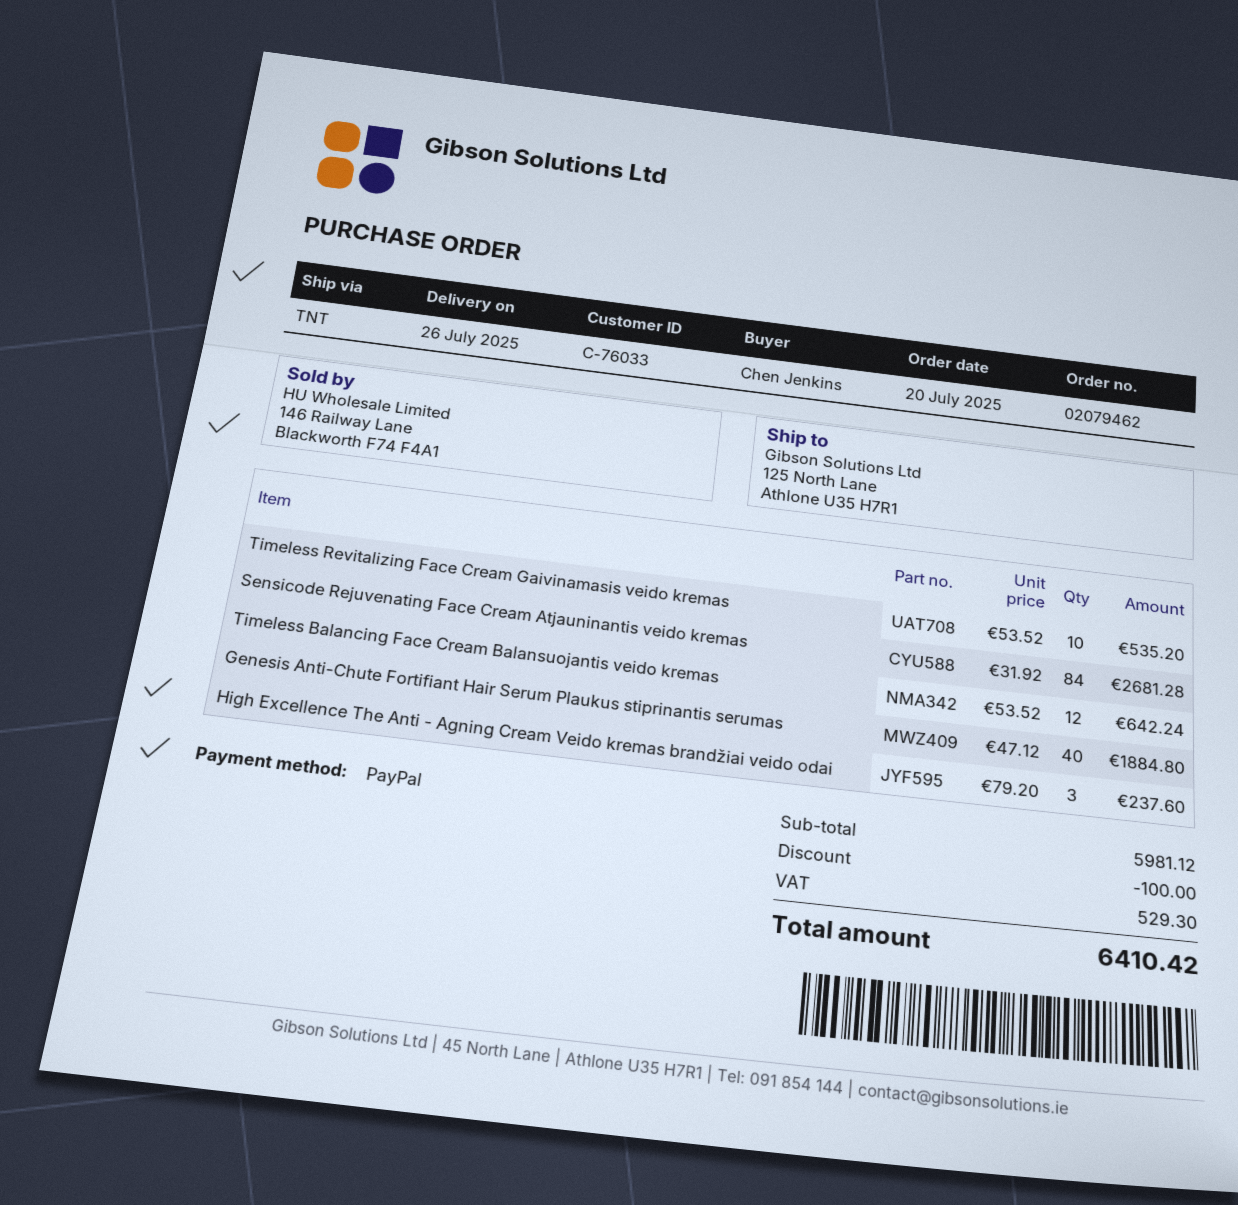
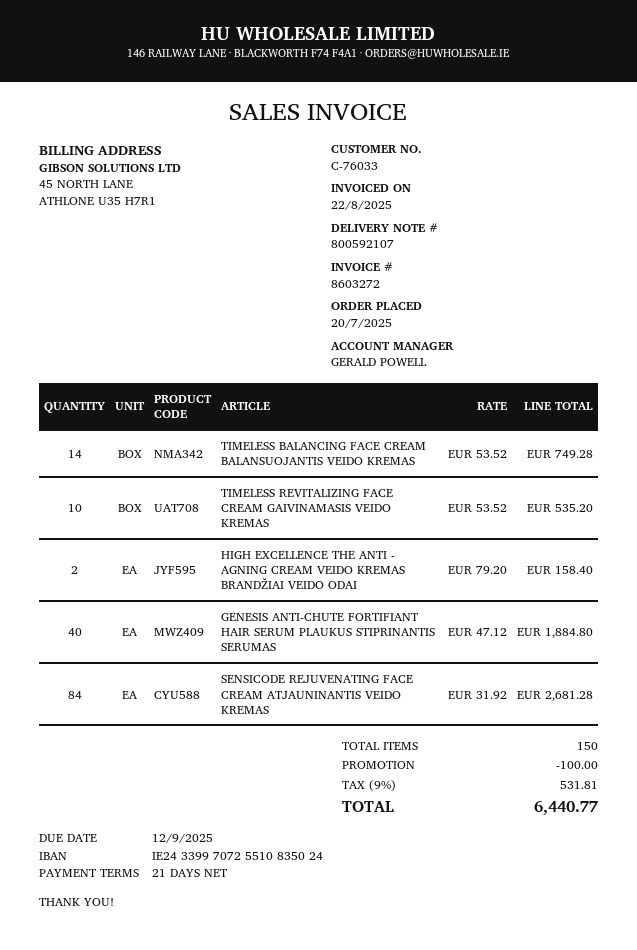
Timeless Balancing Face Cream Balansuojantis veido kremas: 12 x 53.52 = 642.24 -> 14 x 53.52 = 749.28
High Excellence The Anti - Agning Cream Veido kremas brandžiai veido odai: 3 x 79.20 = 237.60 -> 2 x 79.20 = 158.40
tax: 529.30 -> 531.81
total: 6410.42 -> 6440.77

